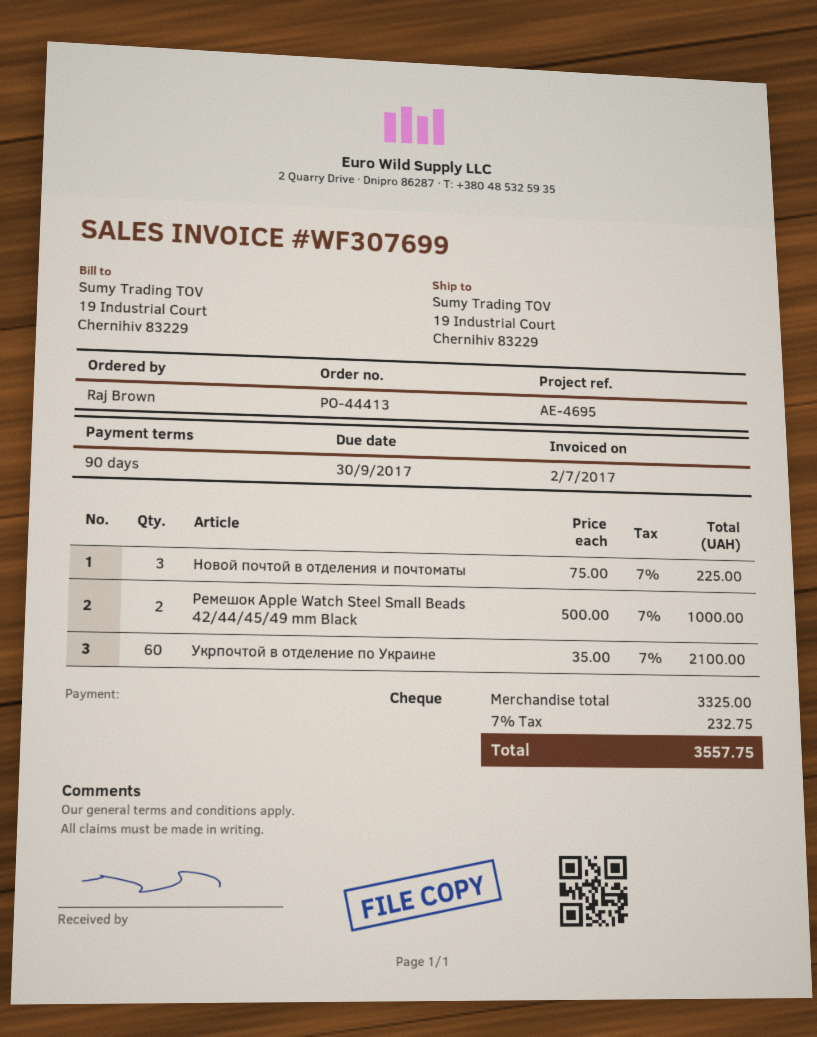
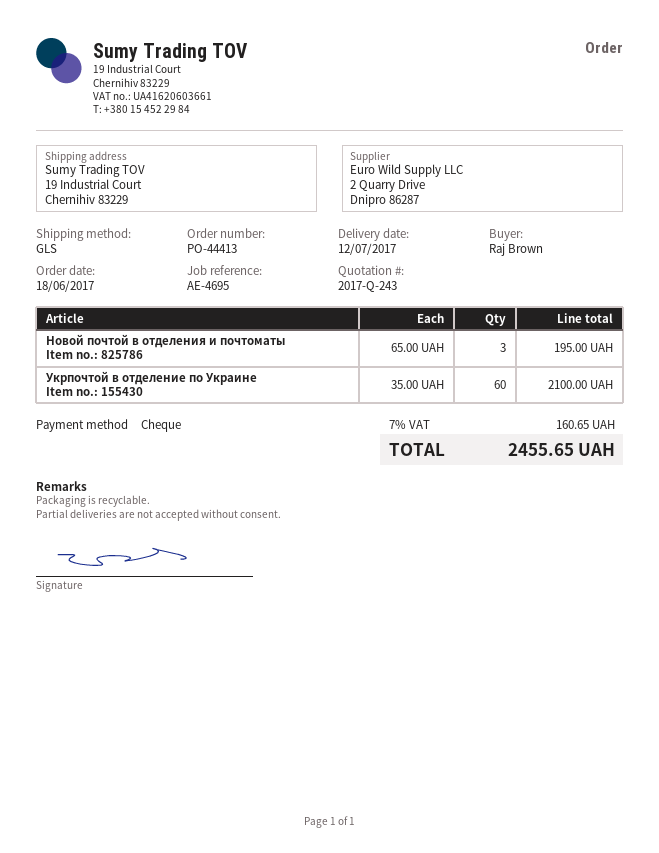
Новой почтой в отделения и почтоматы: 3 x 75.00 = 225.00 -> 3 x 65.00 = 195.00
Ремешок Apple Watch Steel Small Beads 42/44/45/49 mm Black: 2 x 500.00 = 1000.00 -> none
tax: 7% = 232.75 -> 7% = 160.65
total: 3557.75 -> 2455.65

